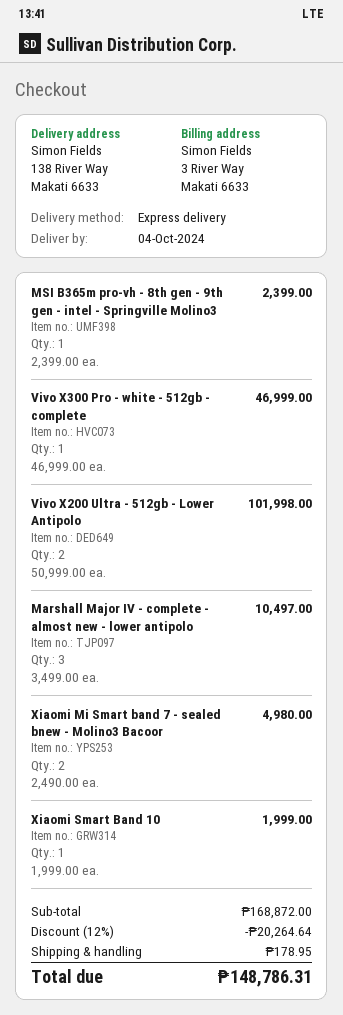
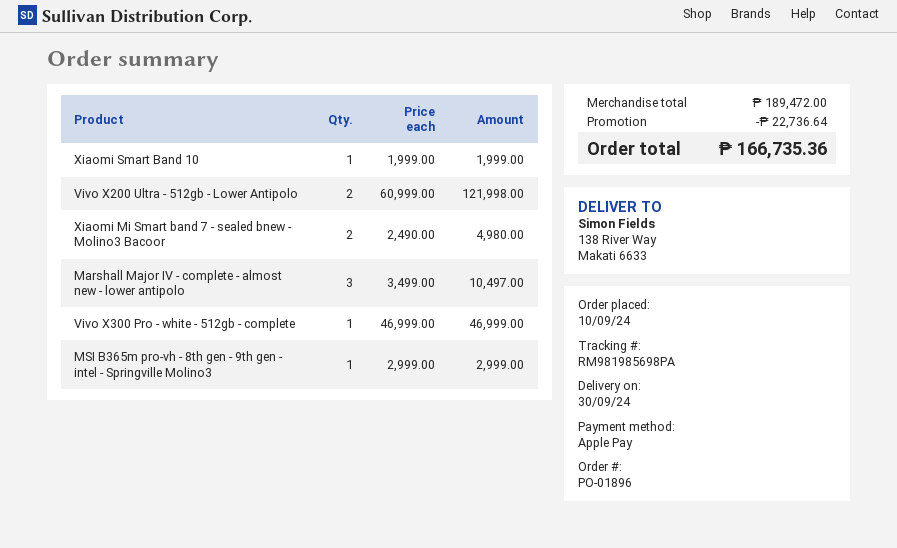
delivery date: 2024-10-04 -> 2024-09-30
MSI B365m pro-vh - 8th gen - 9th gen - intel - Springville Molino3: 1 x 2399.00 = 2399.00 -> 1 x 2999.00 = 2999.00
Vivo X200 Ultra - 512gb - Lower Antipolo: 2 x 50999.00 = 101998.00 -> 2 x 60999.00 = 121998.00
subtotal: 168872.00 -> 189472.00
discount: 20264.64 -> 22736.64
shipping: 178.95 -> none
total: 148786.31 -> 166735.36

